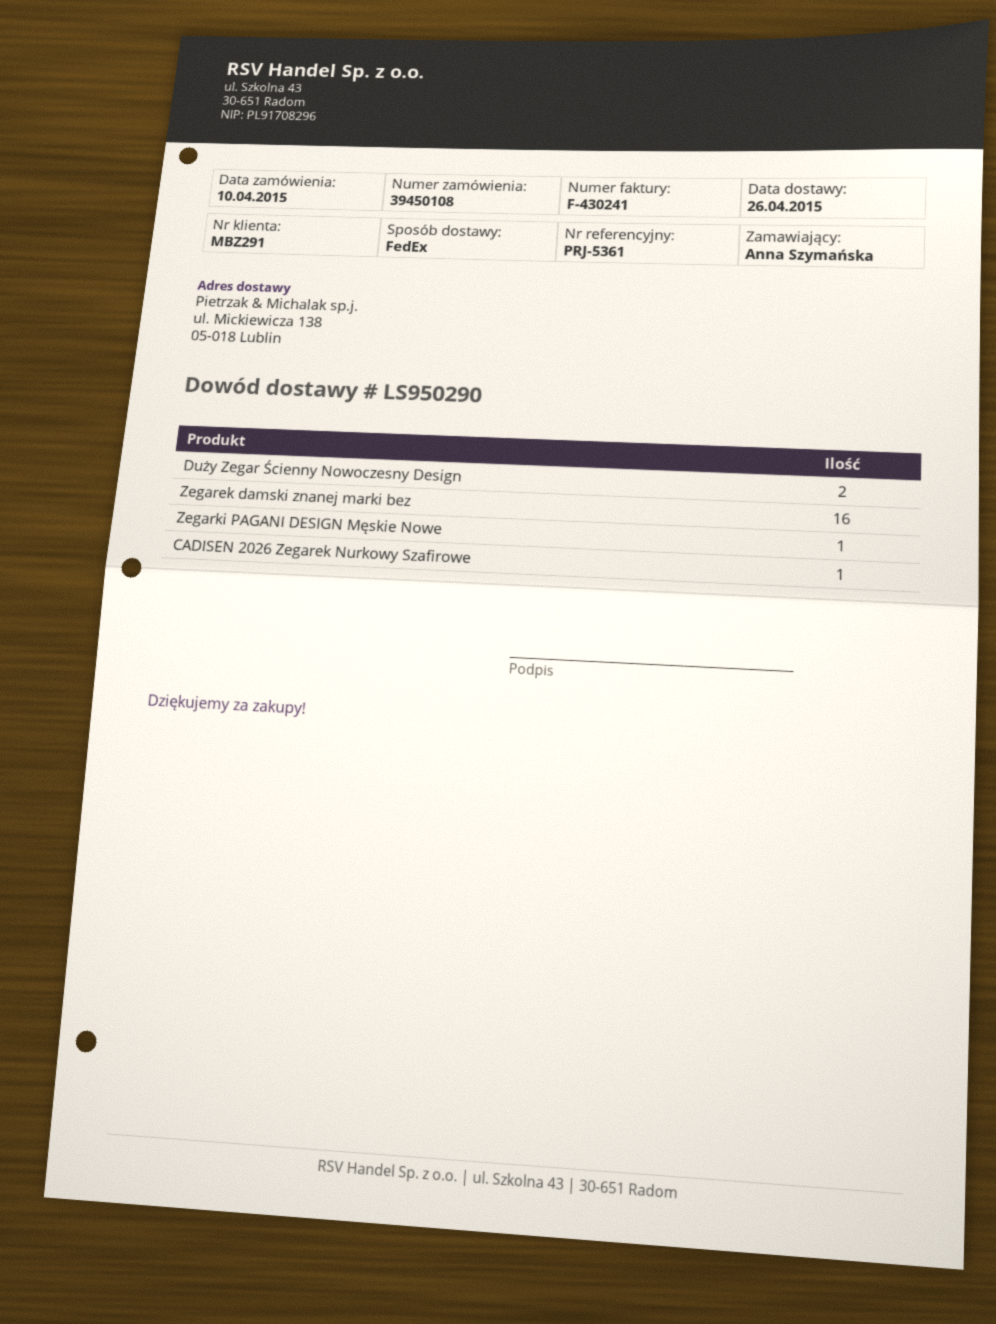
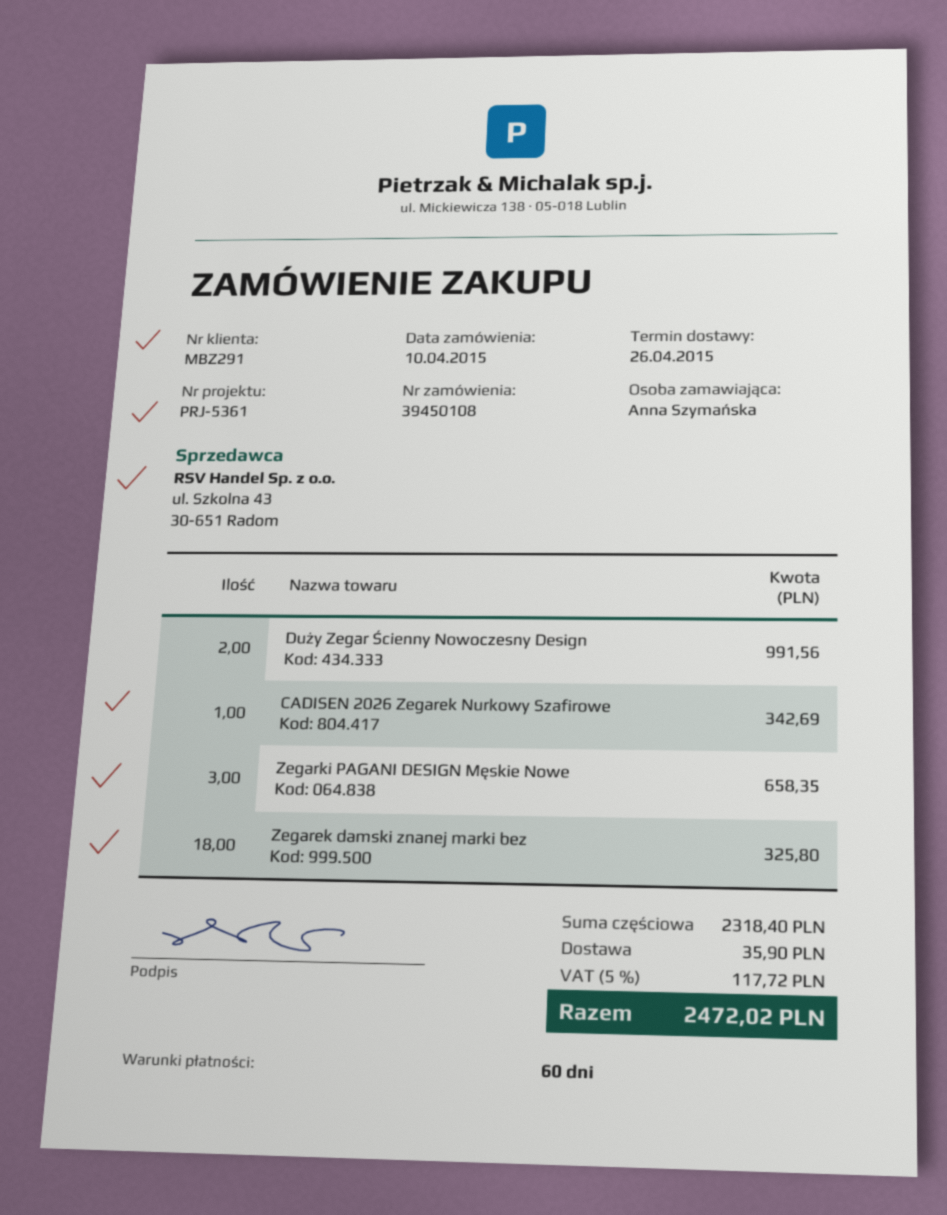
Zegarek damski znanej marki bez: 16 -> 18
Zegarki PAGANI DESIGN Męskie Nowe: 1 -> 3

